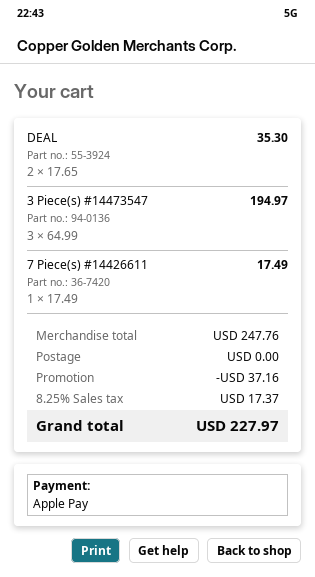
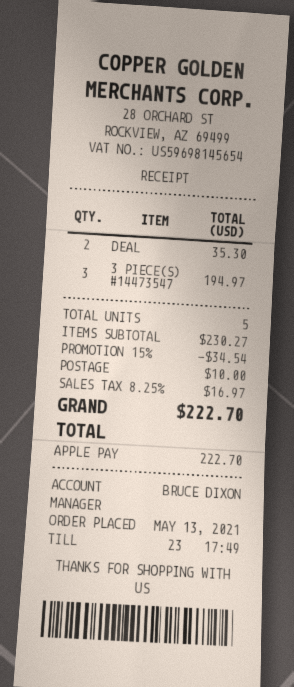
7 Piece(s) #14426611: 1 for 17.49 -> none
subtotal: 247.76 -> 230.27
discount: 37.16 -> 34.54
shipping: 0.00 -> 10.00
tax: 8.25% = 17.37 -> 8.25% = 16.97
total: 227.97 -> 222.70

